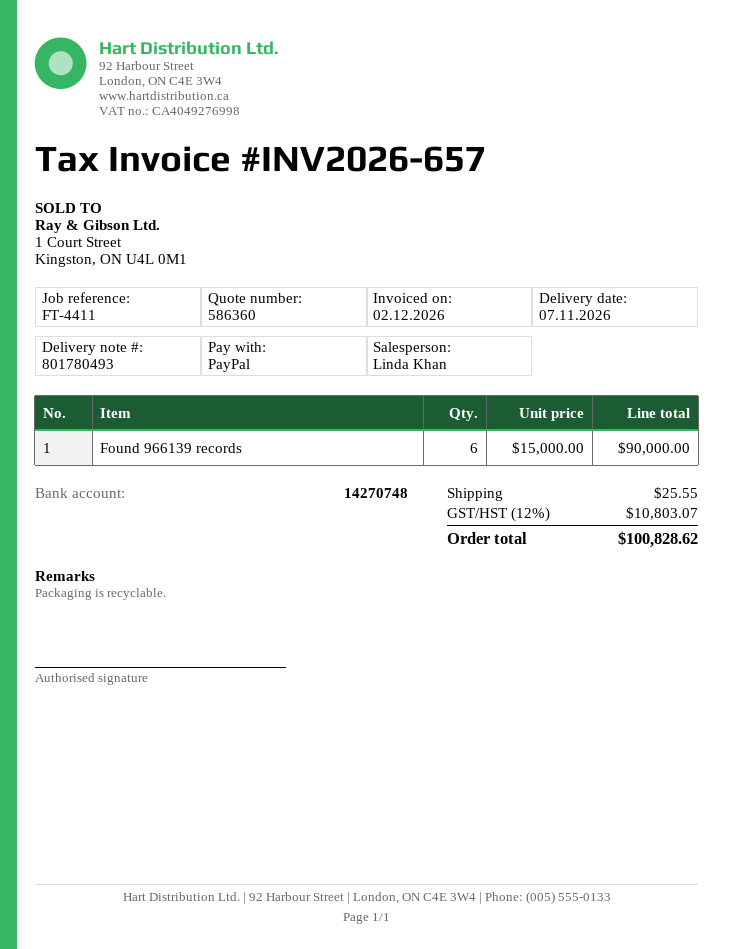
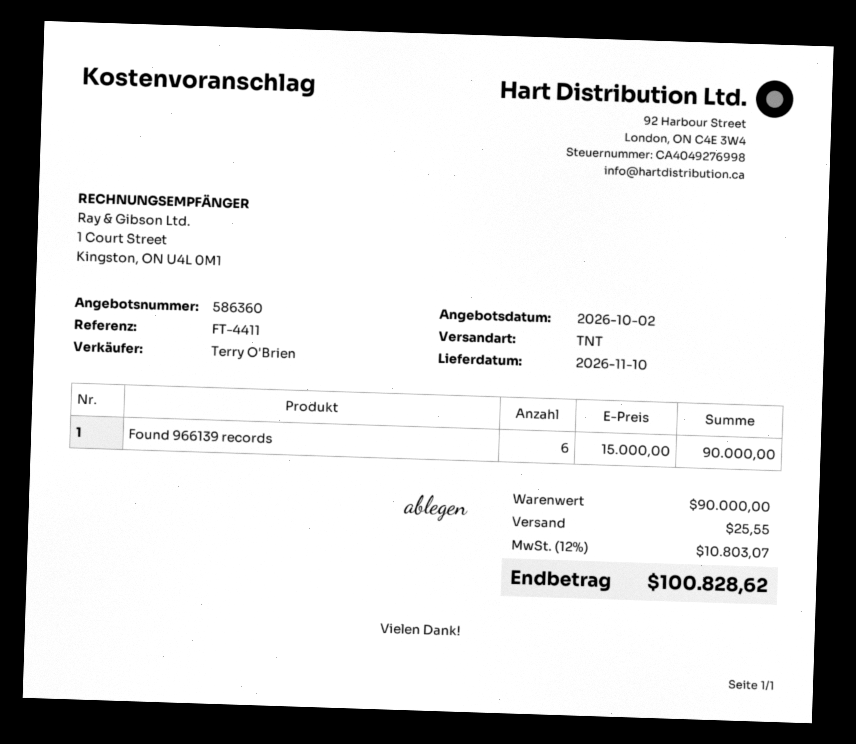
delivery date: 2026-11-07 -> 2026-11-10
sales rep: Linda Khan -> Terry O'Brien

